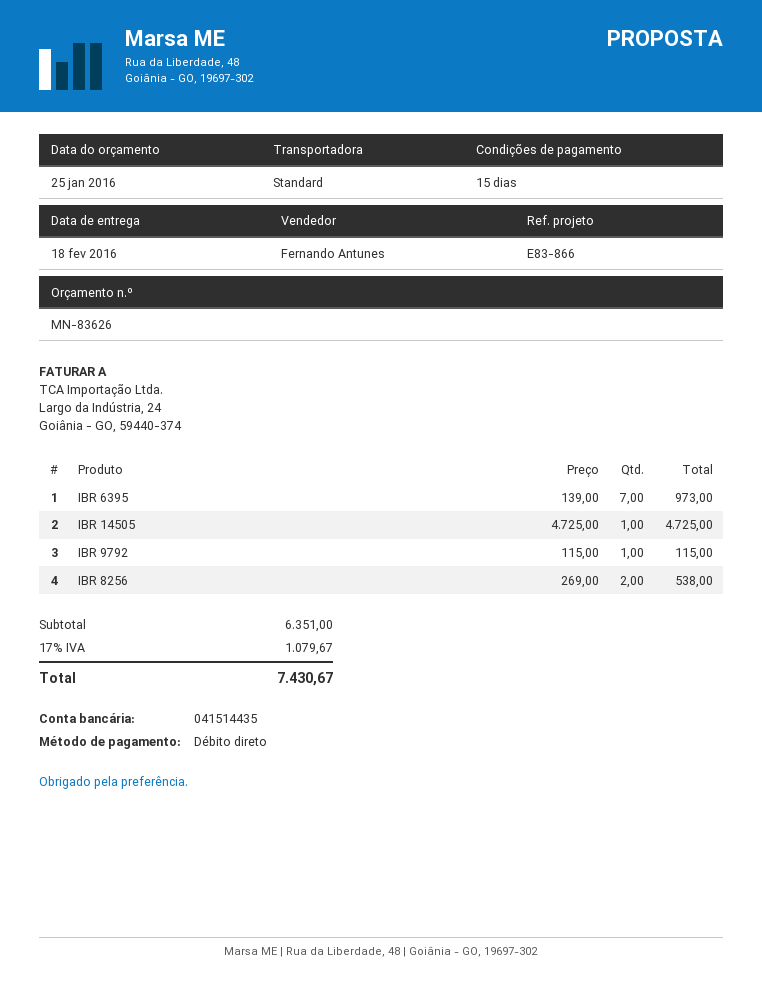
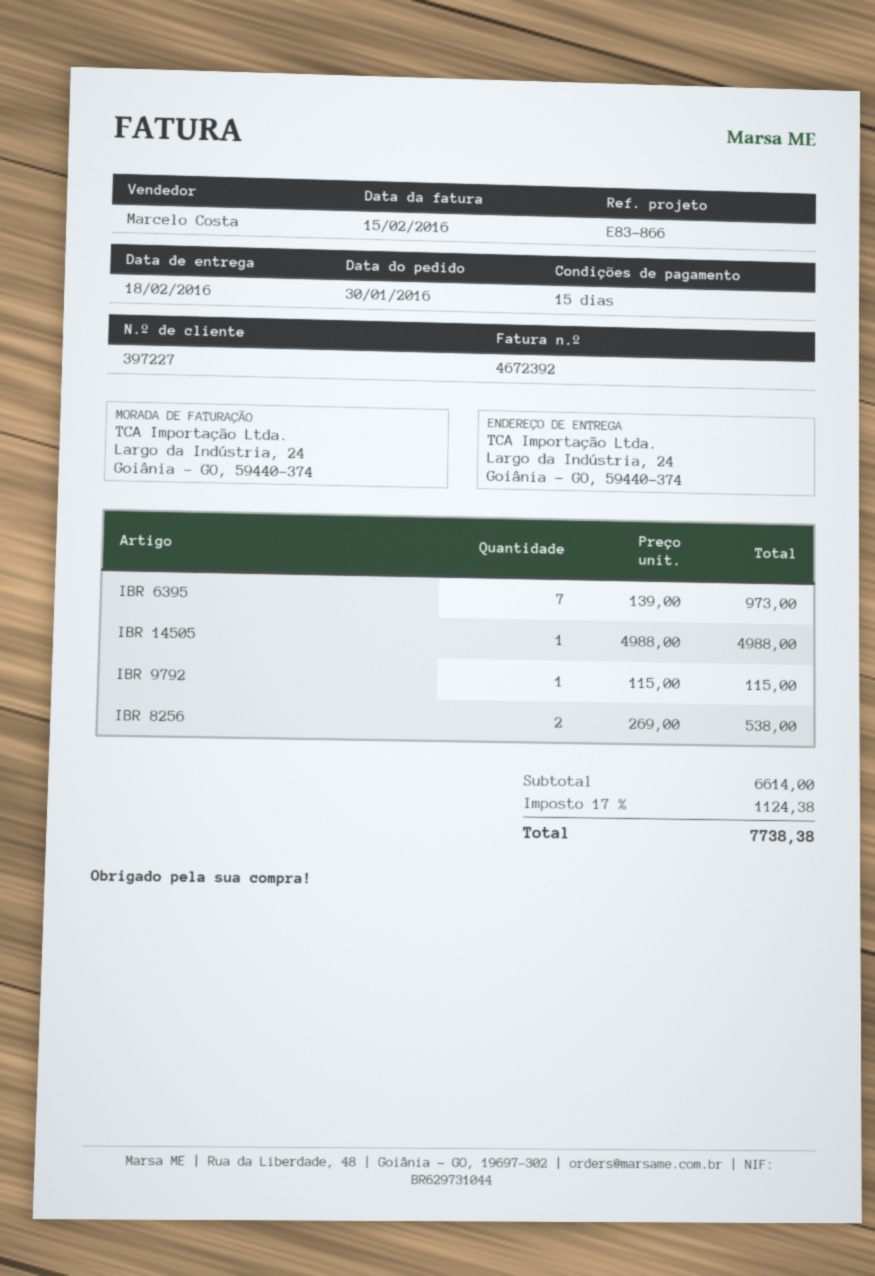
sales rep: Fernando Antunes -> Marcelo Costa
IBR 14505: 1 x 4725.00 = 4725.00 -> 1 x 4988.00 = 4988.00
subtotal: 6351.00 -> 6614.00
tax: 17% = 1079.67 -> 17% = 1124.38
total: 7430.67 -> 7738.38

